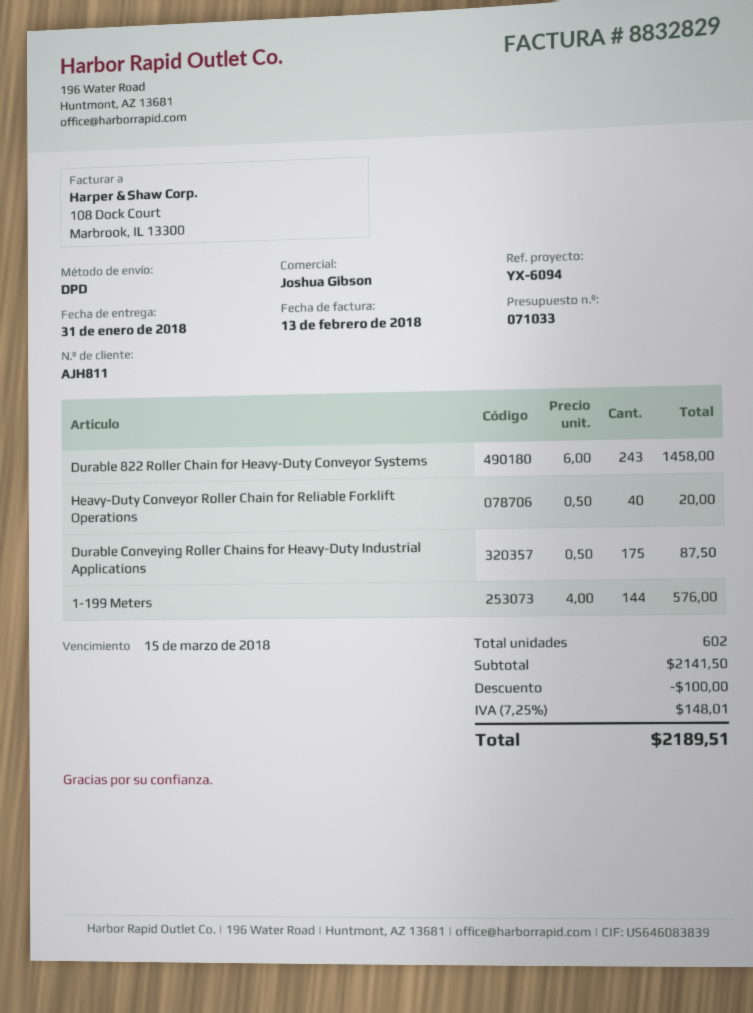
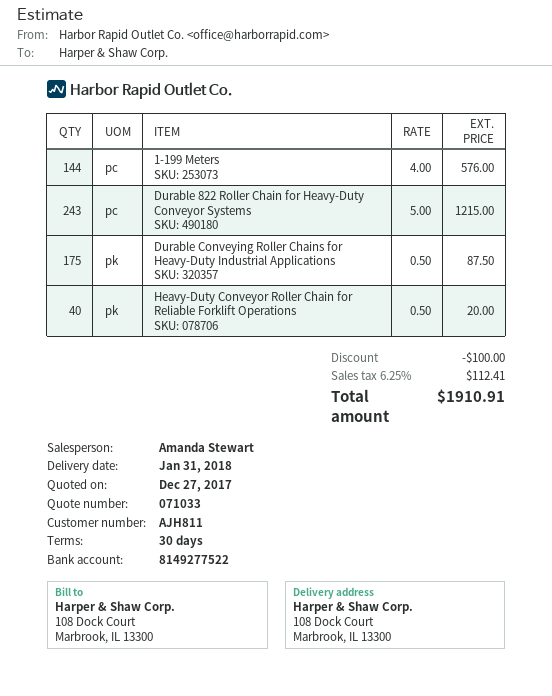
sales rep: Joshua Gibson -> Amanda Stewart
Durable 822 Roller Chain for Heavy-Duty Conveyor Systems: 243 x 6.00 = 1458.00 -> 243 x 5.00 = 1215.00
tax: 7.25% = 148.01 -> 6.25% = 112.41
total: 2189.51 -> 1910.91

